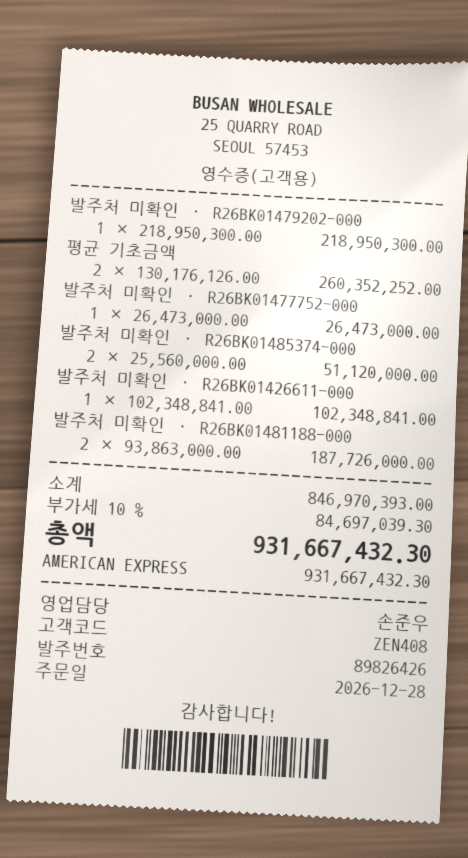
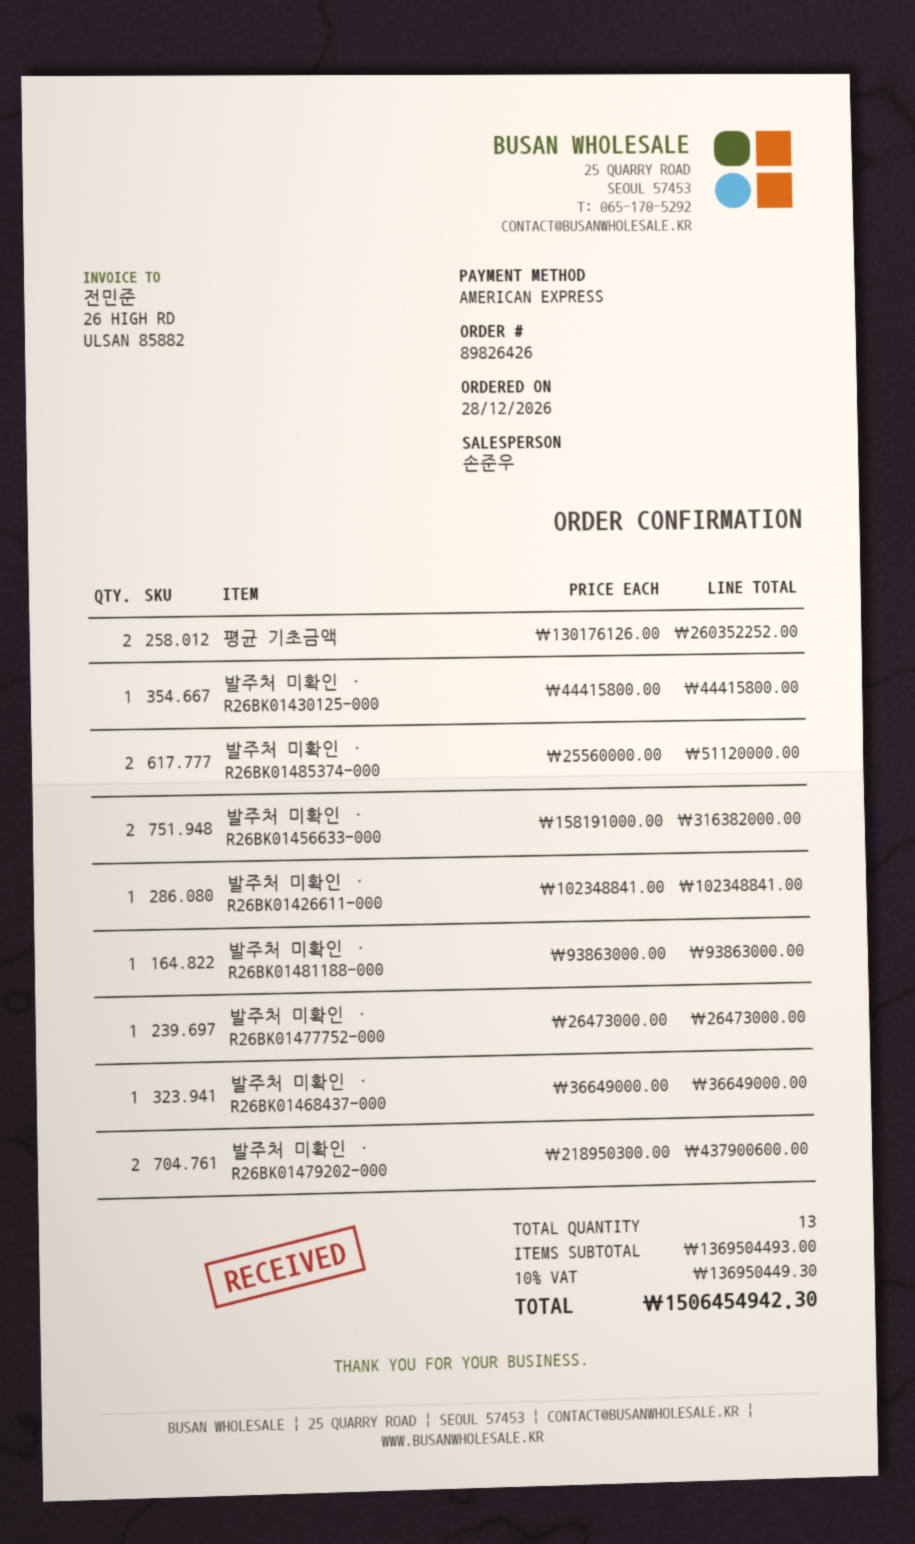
발주처 미확인 · R26BK01479202-000: 1 x 218950300.00 = 218950300.00 -> 2 x 218950300.00 = 437900600.00
발주처 미확인 · R26BK01481188-000: 2 x 93863000.00 = 187726000.00 -> 1 x 93863000.00 = 93863000.00
발주처 미확인 · R26BK01430125-000: none -> 1 x 44415800.00 = 44415800.00
발주처 미확인 · R26BK01456633-000: none -> 2 x 158191000.00 = 316382000.00
발주처 미확인 · R26BK01468437-000: none -> 1 x 36649000.00 = 36649000.00
subtotal: 846970393.00 -> 1369504493.00
tax: 10% = 84697039.30 -> 10% = 136950449.30
total: 931667432.30 -> 1506454942.30

